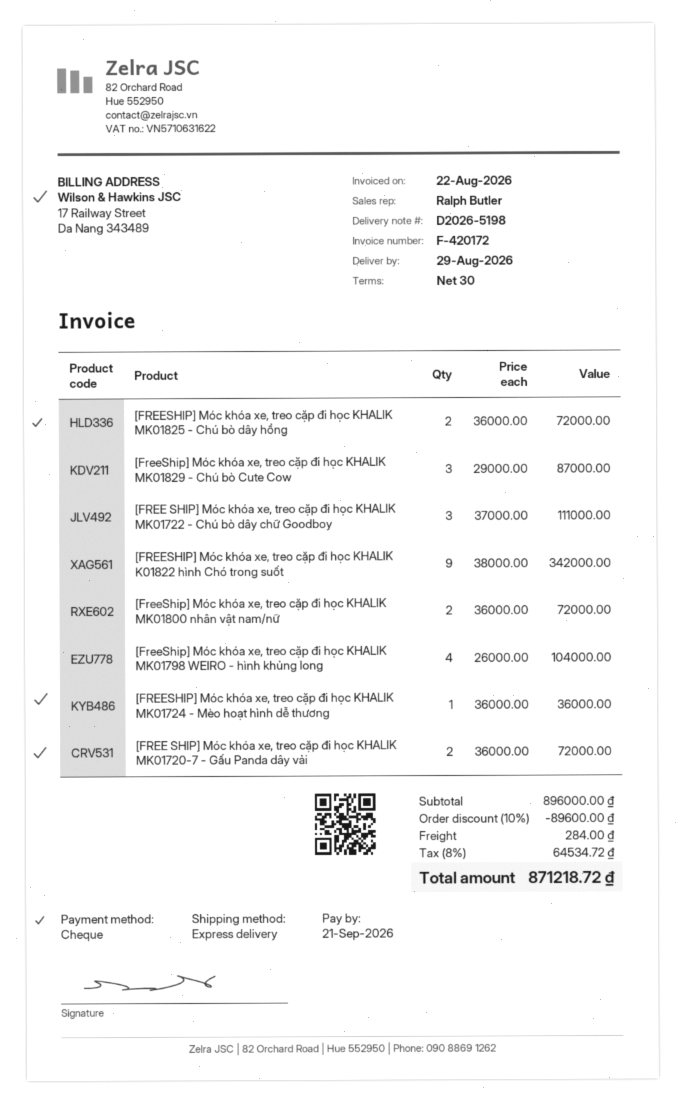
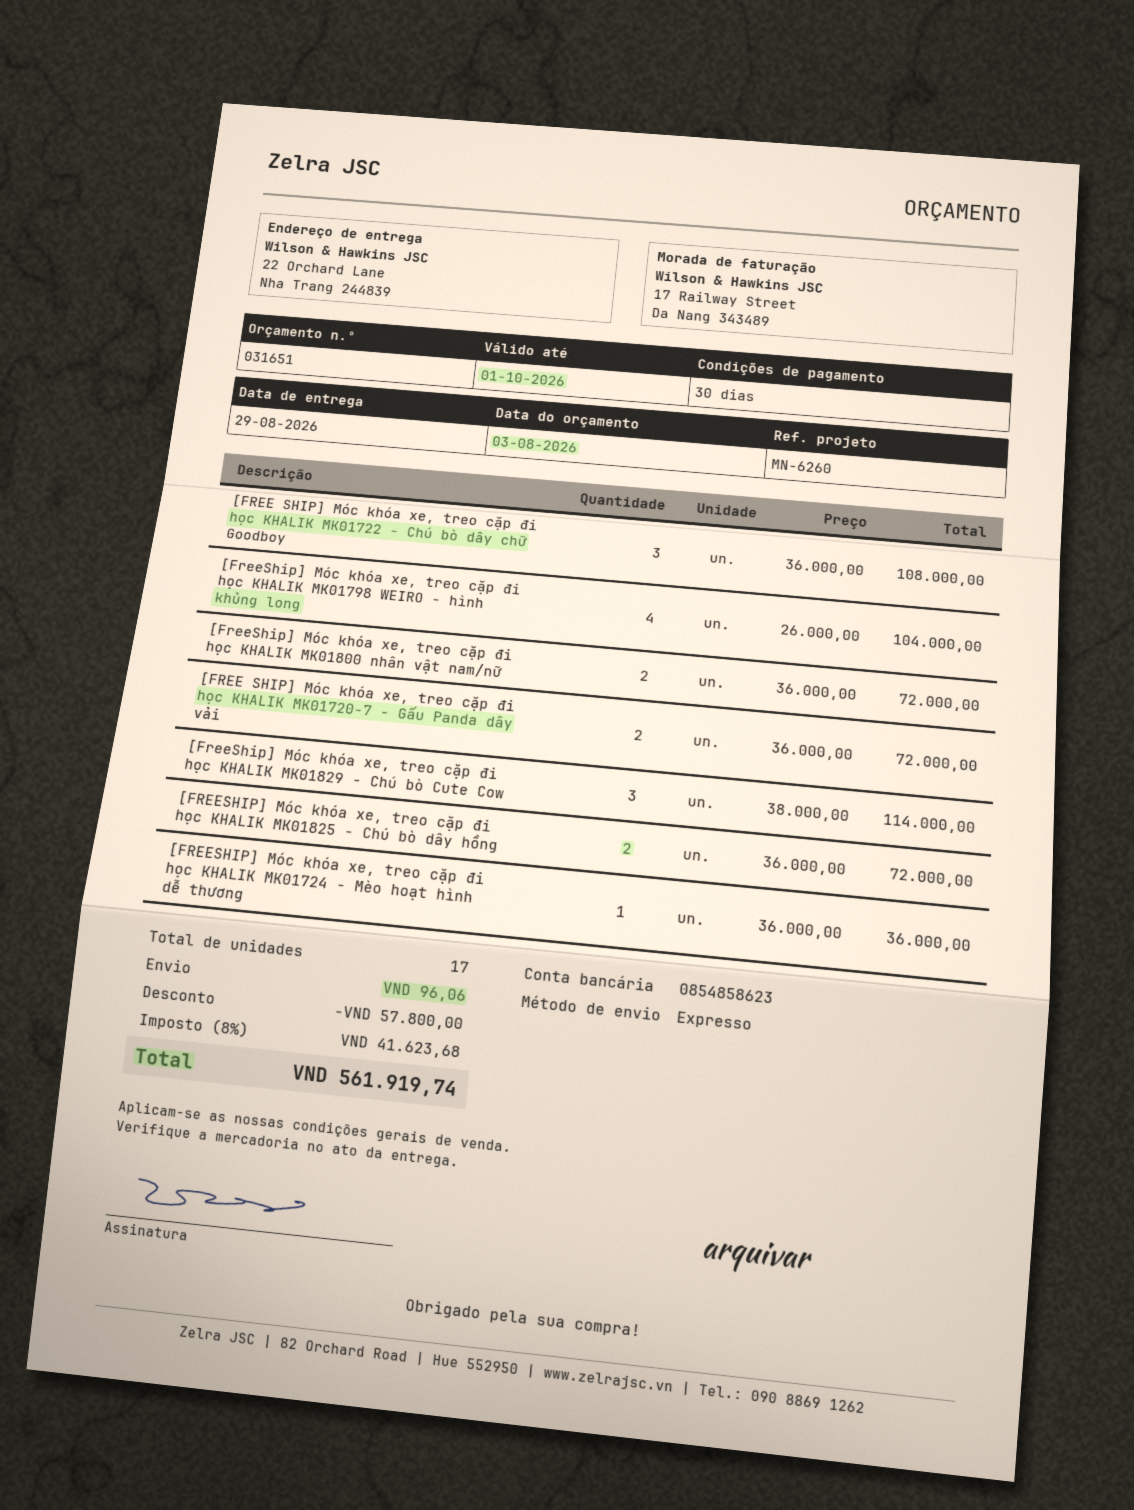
[FreeShip] Móc khóa xe, treo cặp đi học KHALIK MK01829 - Chú bò Cute Cow: 3 x 29000.00 = 87000.00 -> 3 x 38000.00 = 114000.00
[FREE SHIP] Móc khóa xe, treo cặp đi học KHALIK MK01722 - Chú bò dây chữ Goodboy: 3 x 37000.00 = 111000.00 -> 3 x 36000.00 = 108000.00
[FREESHIP] Móc khóa xe, treo cặp đi học KHALIK K01822 hình Chó trong suốt: 9 x 38000.00 = 342000.00 -> none
discount: 89600.00 -> 57800.00
shipping: 284.00 -> 96.06
tax: 8% = 64534.72 -> 8% = 41623.68
total: 871218.72 -> 561919.74

